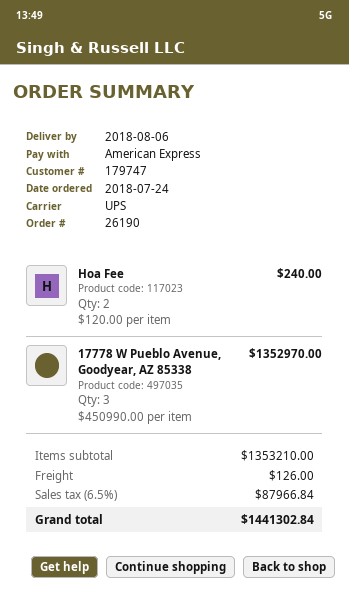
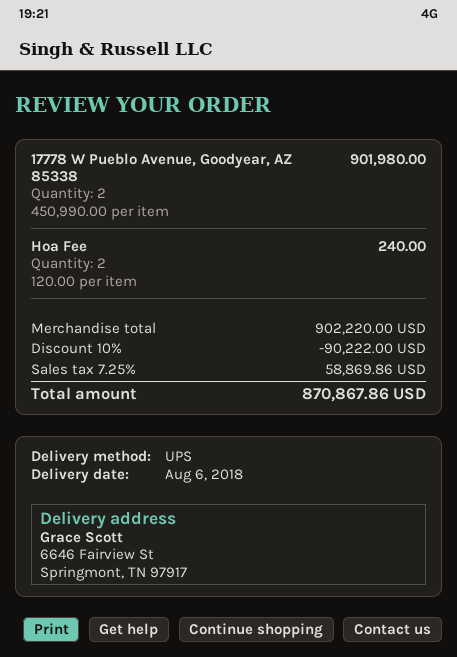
17778 W Pueblo Avenue, Goodyear, AZ 85338: 3 x 450990.00 = 1352970.00 -> 2 x 450990.00 = 901980.00
subtotal: 1353210.00 -> 902220.00
discount: none -> 10% = 90222.00
shipping: 126.00 -> none
tax: 6.5% = 87966.84 -> 7.25% = 58869.86
total: 1441302.84 -> 870867.86

